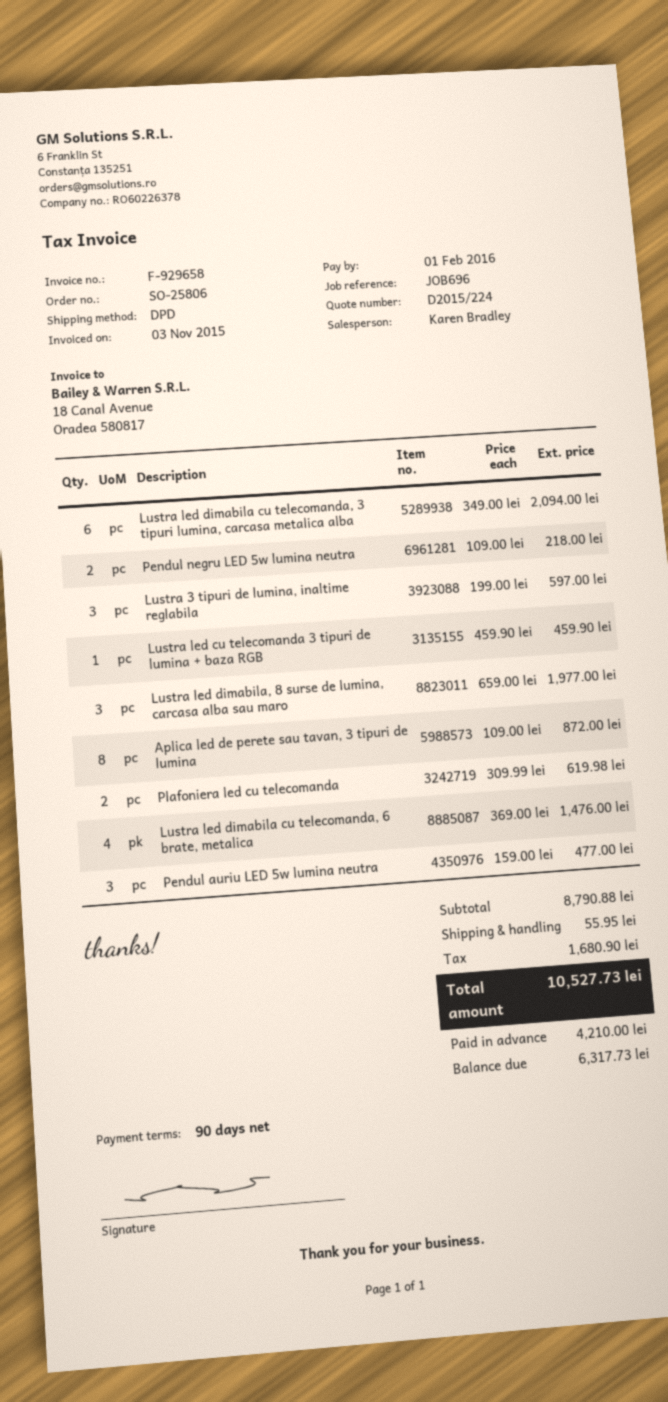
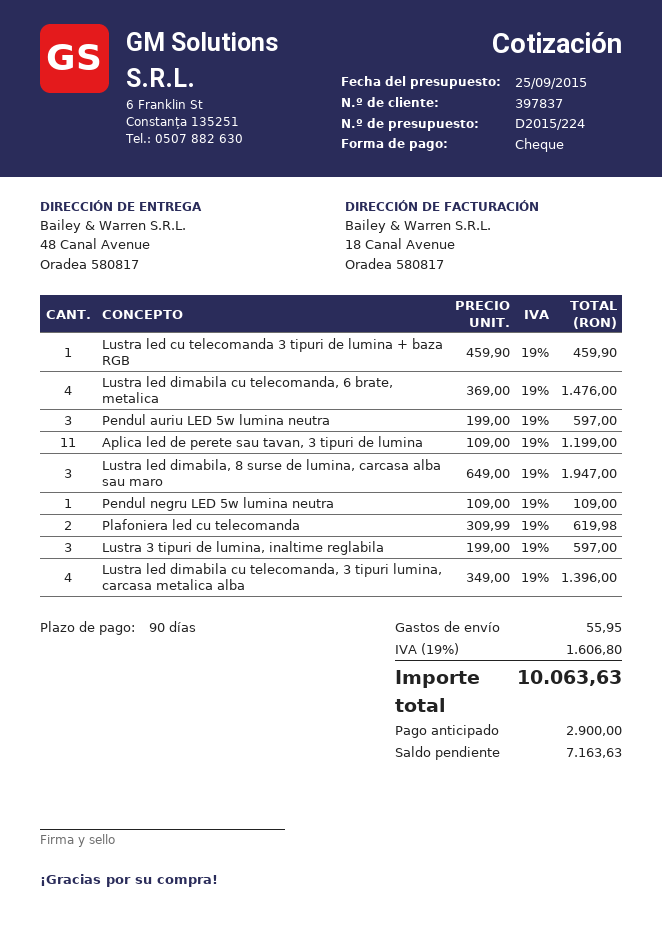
Lustra led dimabila cu telecomanda, 3 tipuri lumina, carcasa metalica alba: 6 x 349.00 = 2094.00 -> 4 x 349.00 = 1396.00
Pendul negru LED 5w lumina neutra: 2 x 109.00 = 218.00 -> 1 x 109.00 = 109.00
Lustra led dimabila, 8 surse de lumina, carcasa alba sau maro: 3 x 659.00 = 1977.00 -> 3 x 649.00 = 1947.00
Aplica led de perete sau tavan, 3 tipuri de lumina: 8 x 109.00 = 872.00 -> 11 x 109.00 = 1199.00
Pendul auriu LED 5w lumina neutra: 3 x 159.00 = 477.00 -> 3 x 199.00 = 597.00
tax: 1680.90 -> 1606.80
total: 10527.73 -> 10063.63
deposit: 4210.00 -> 2900.00
balance: 6317.73 -> 7163.63

